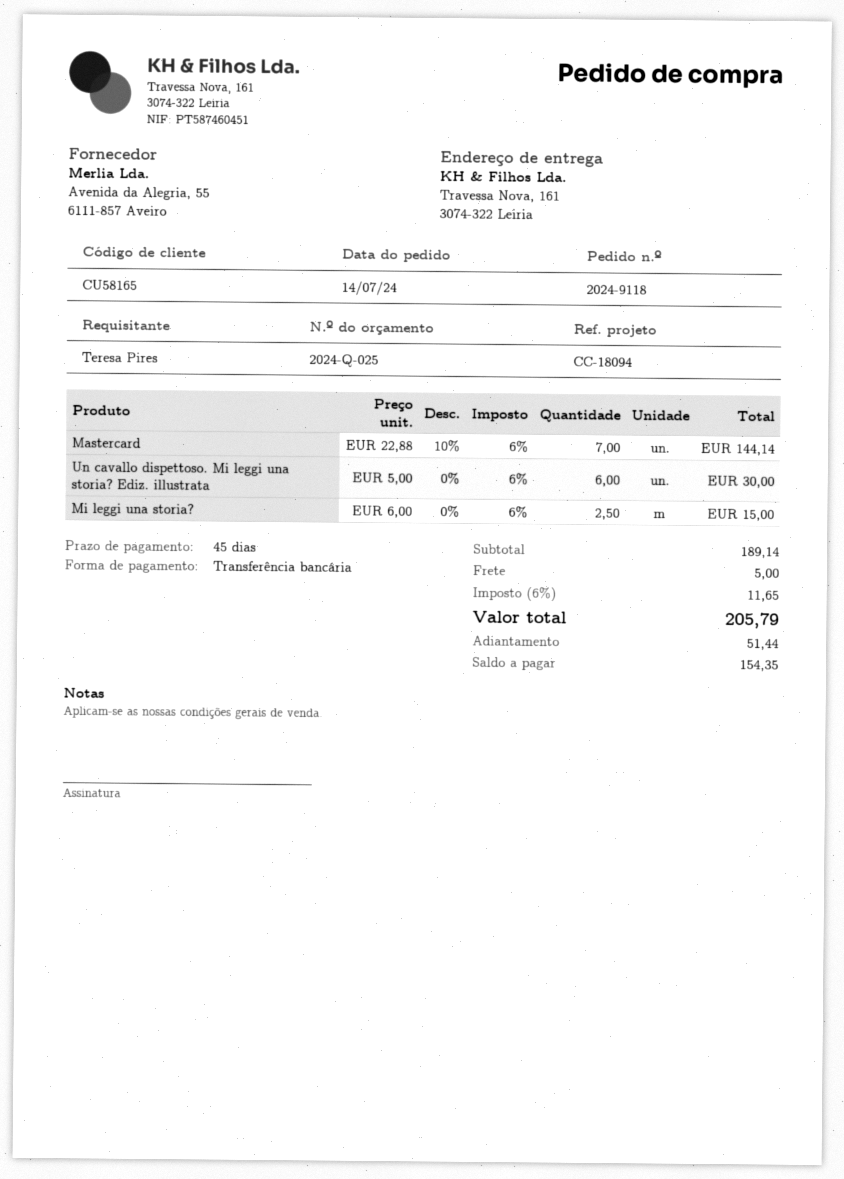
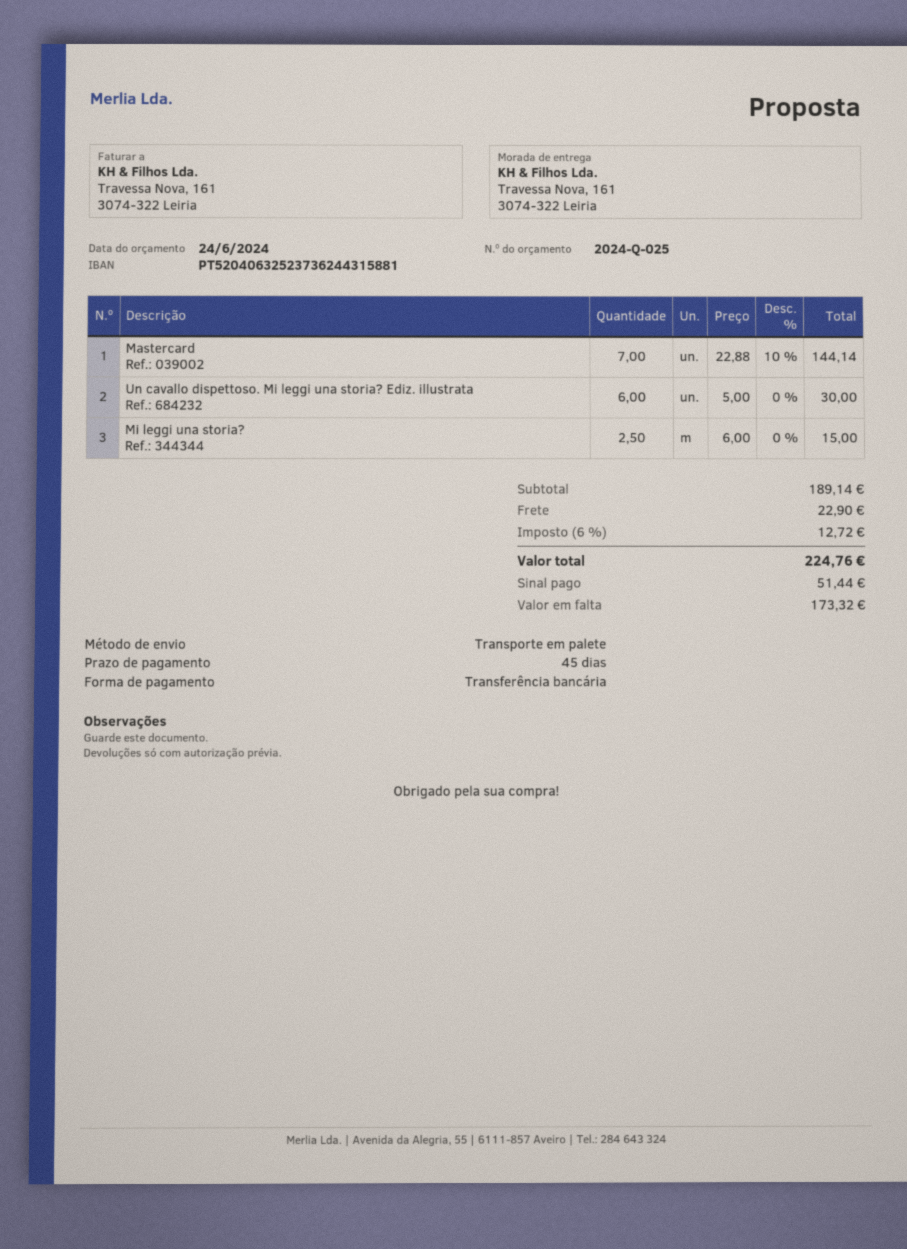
shipping: 5.00 -> 22.90
tax: 6% = 11.65 -> 6% = 12.72
total: 205.79 -> 224.76
balance: 154.35 -> 173.32

